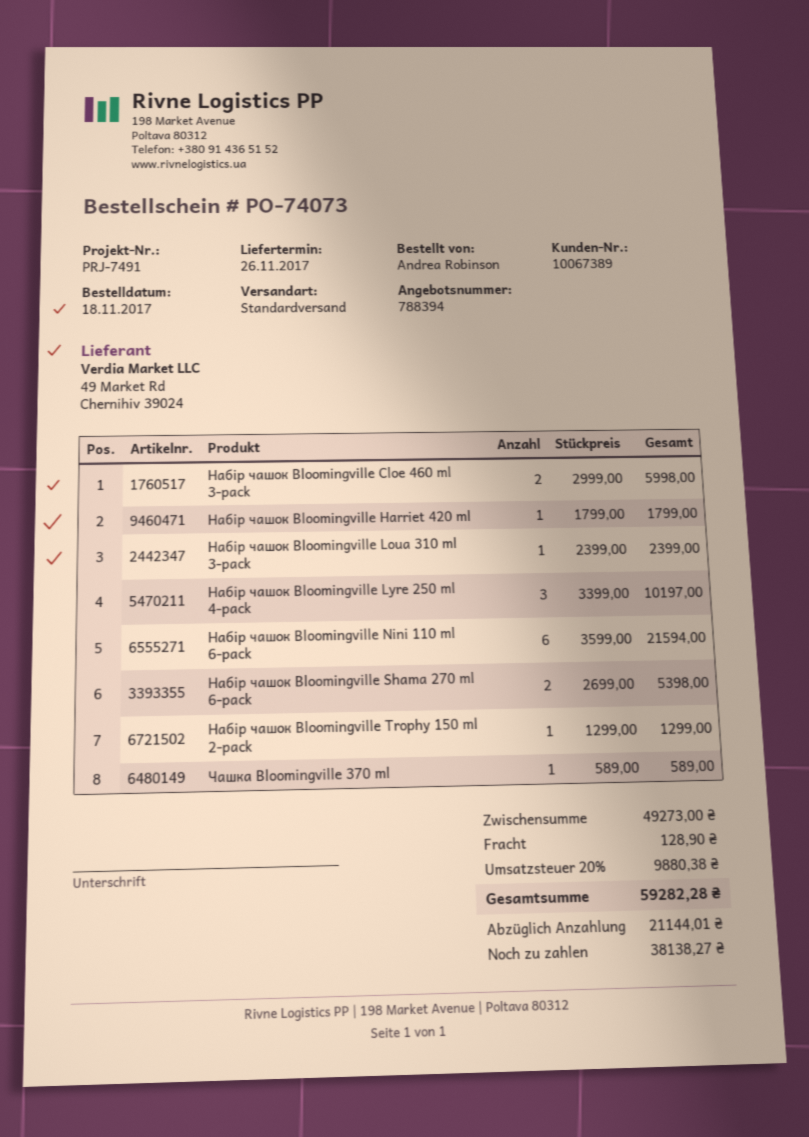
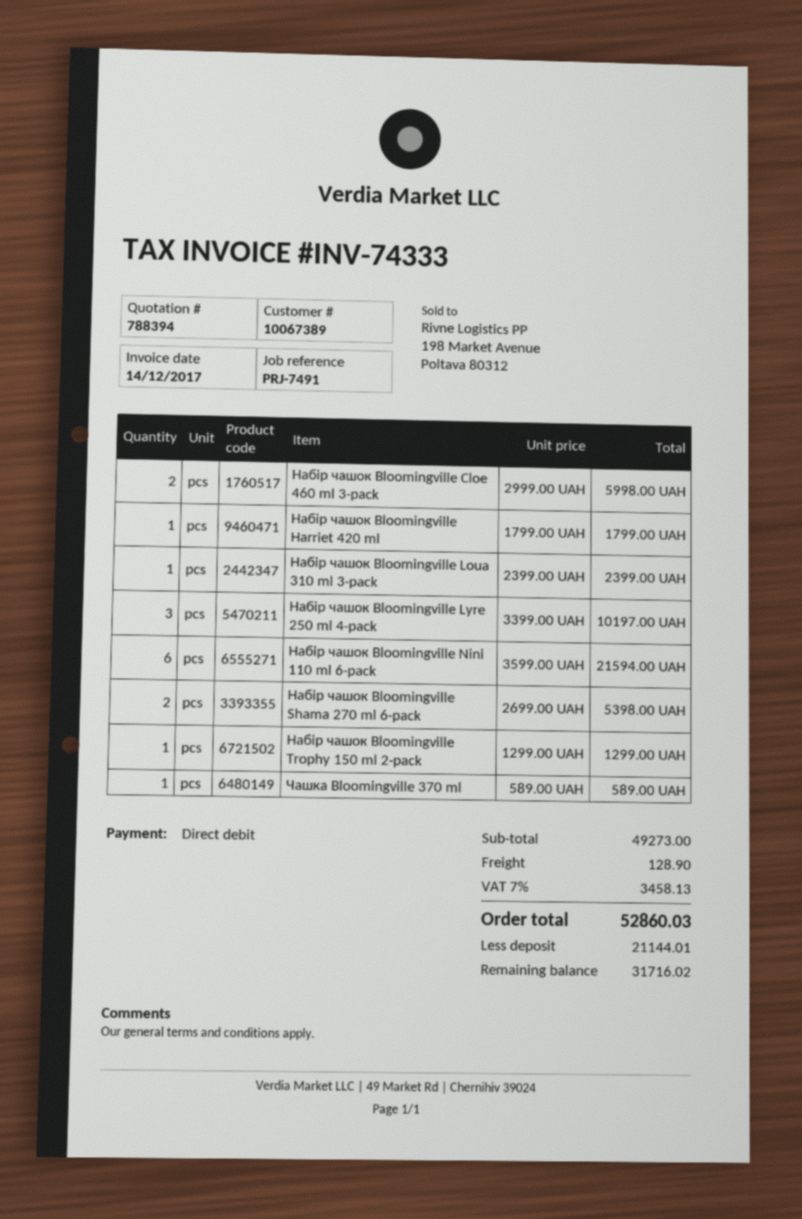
tax: 20% = 9880.38 -> 7% = 3458.13
total: 59282.28 -> 52860.03
balance: 38138.27 -> 31716.02

